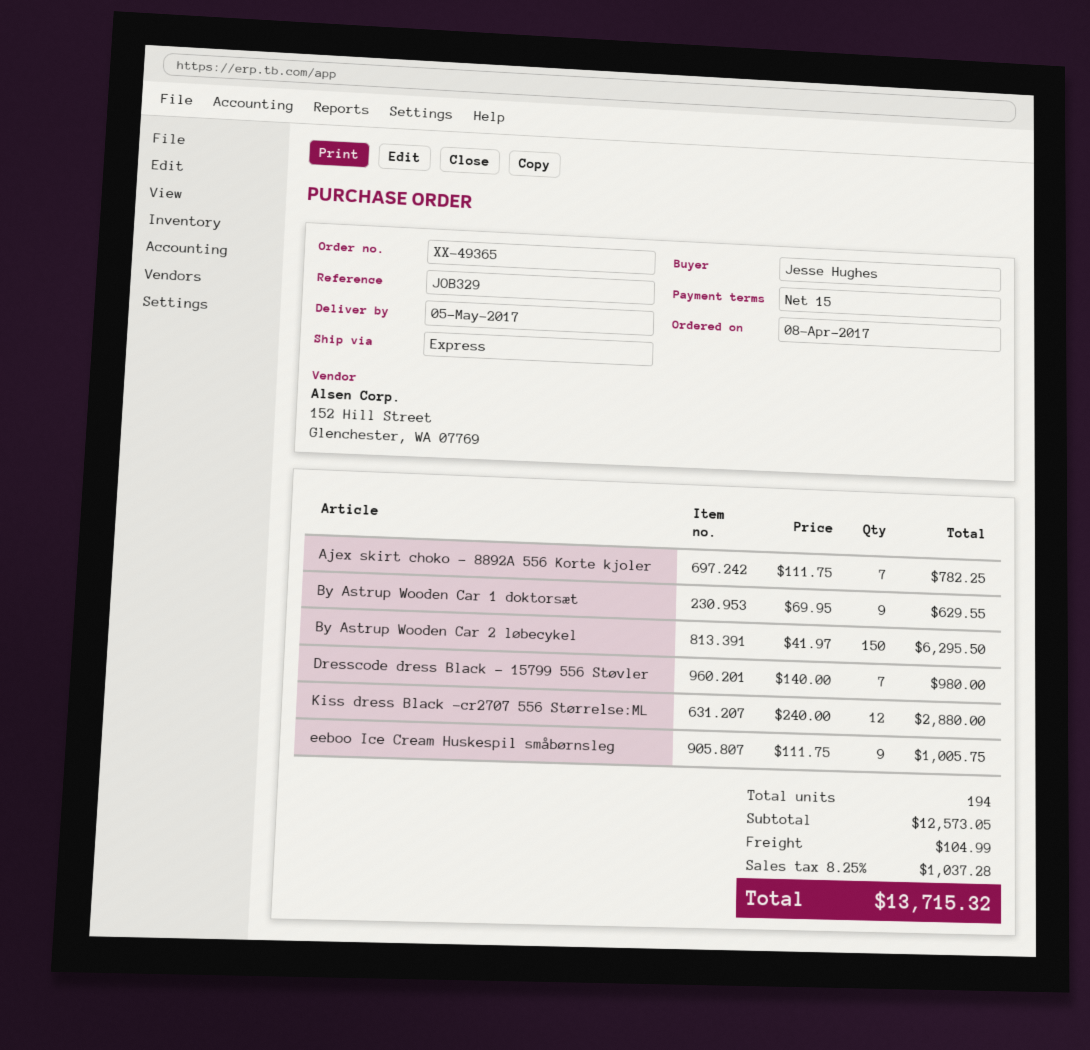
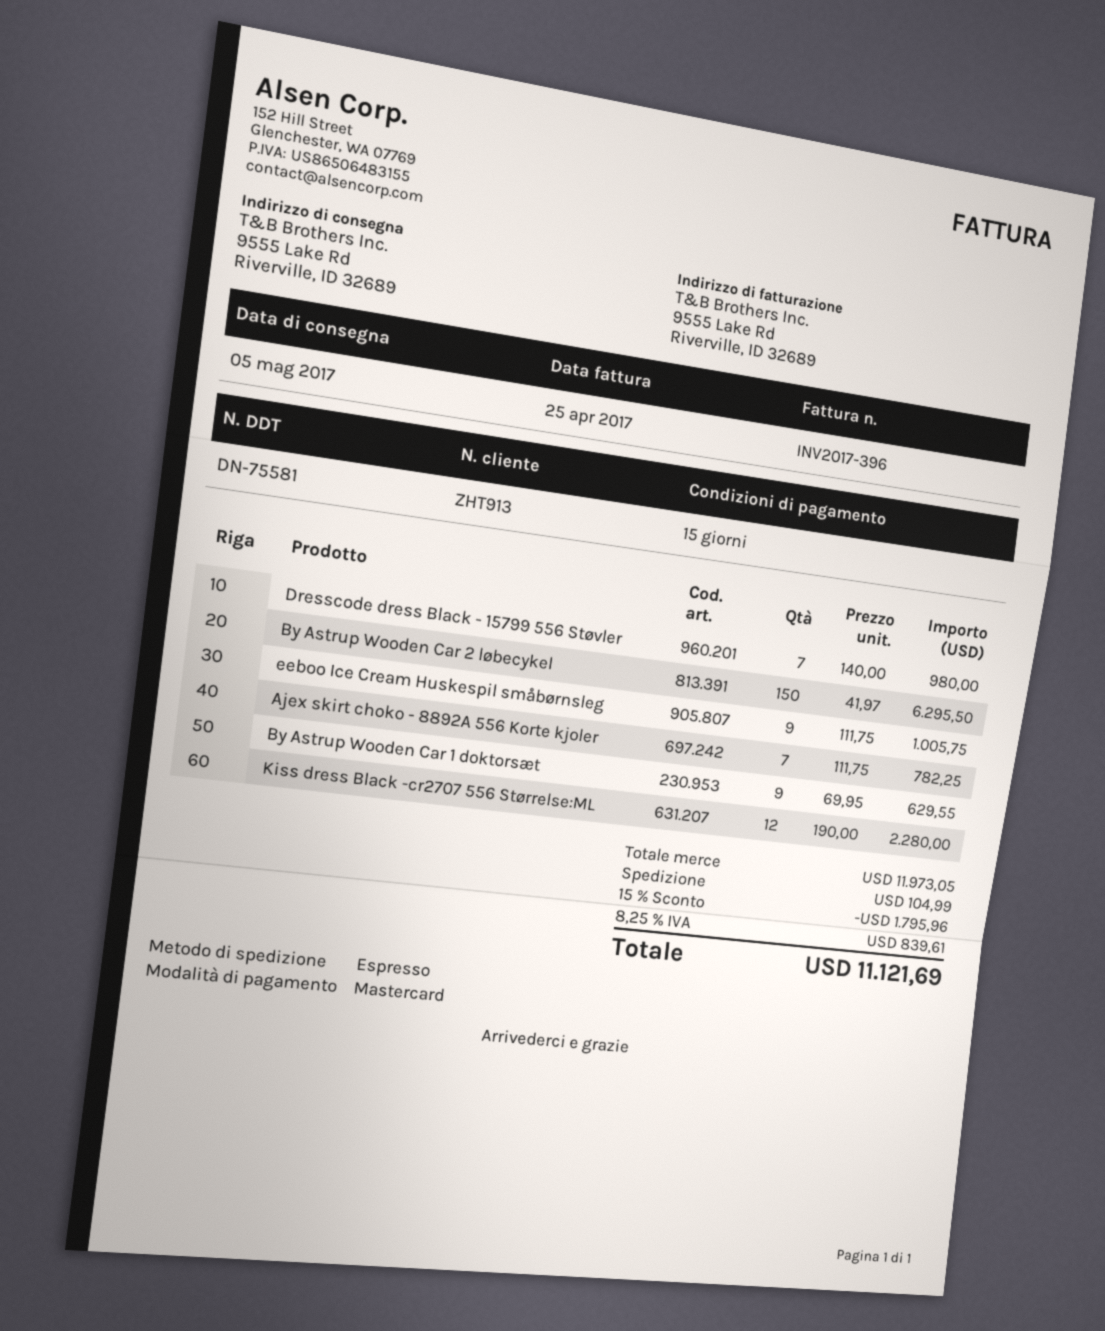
Kiss dress Black -cr2707 556 Størrelse:ML: 12 x 240.00 = 2880.00 -> 12 x 190.00 = 2280.00
subtotal: 12573.05 -> 11973.05
discount: none -> 15% = 1795.96
tax: 8.25% = 1037.28 -> 8.25% = 839.61
total: 13715.32 -> 11121.69

